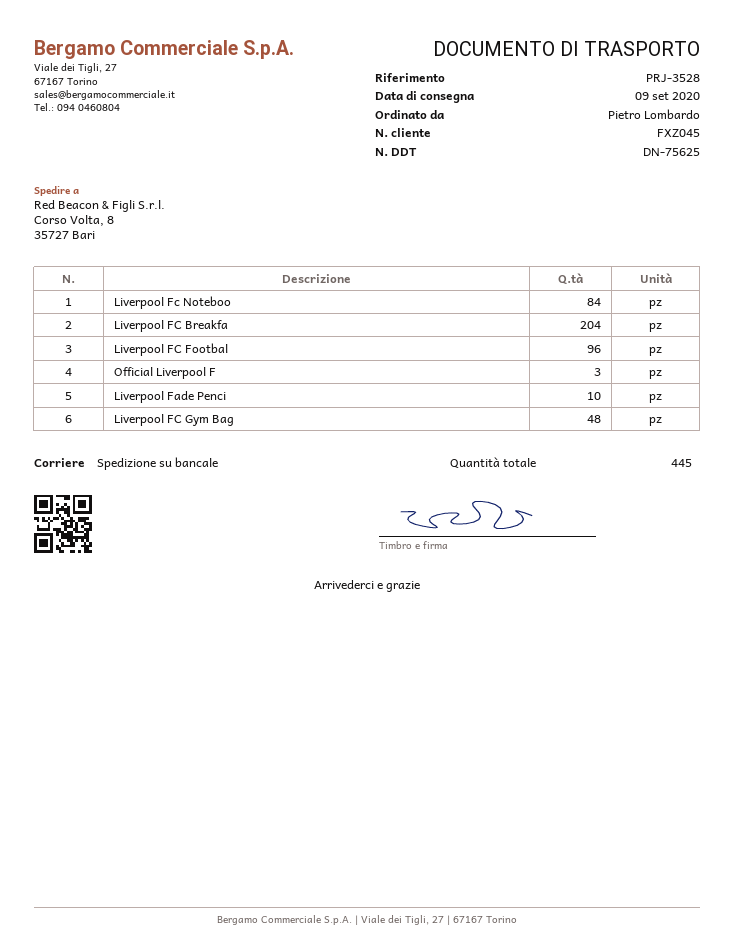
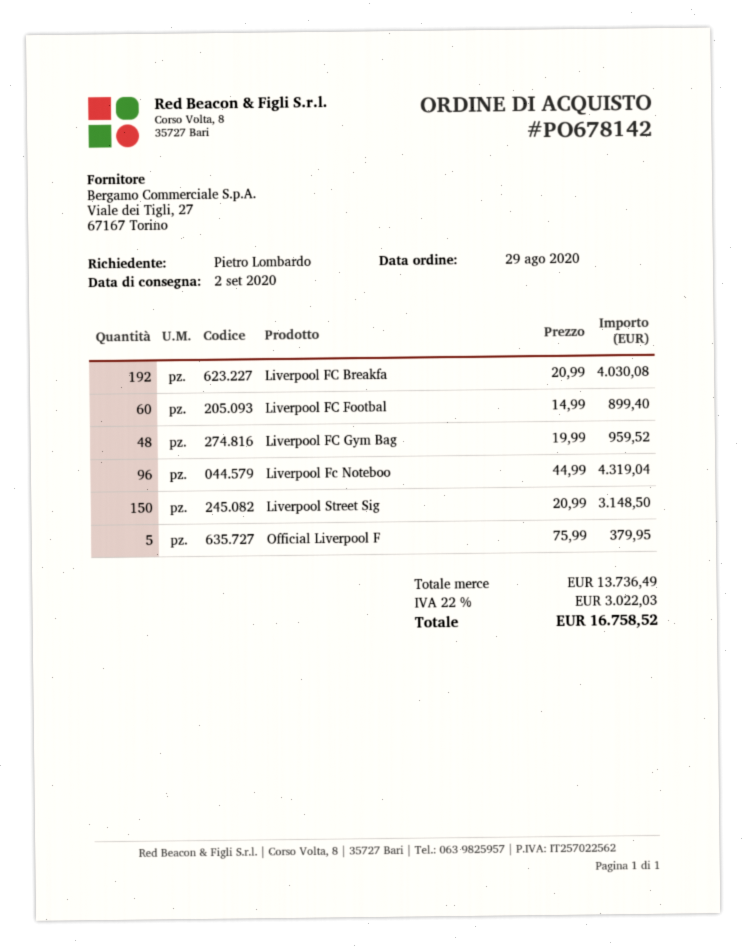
delivery date: 2020-09-09 -> 2020-09-02
Liverpool Fc Noteboo: 84 -> 96
Liverpool FC Breakfa: 204 -> 192
Liverpool FC Footbal: 96 -> 60
Official Liverpool F: 3 -> 5
Liverpool Fade Penci: 10 -> none
Liverpool Street Sig: none -> 150

